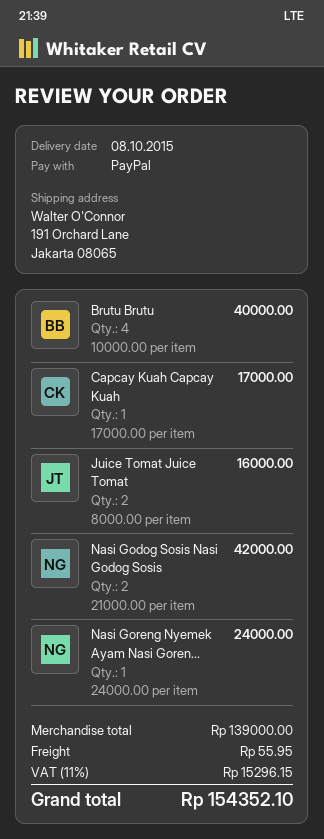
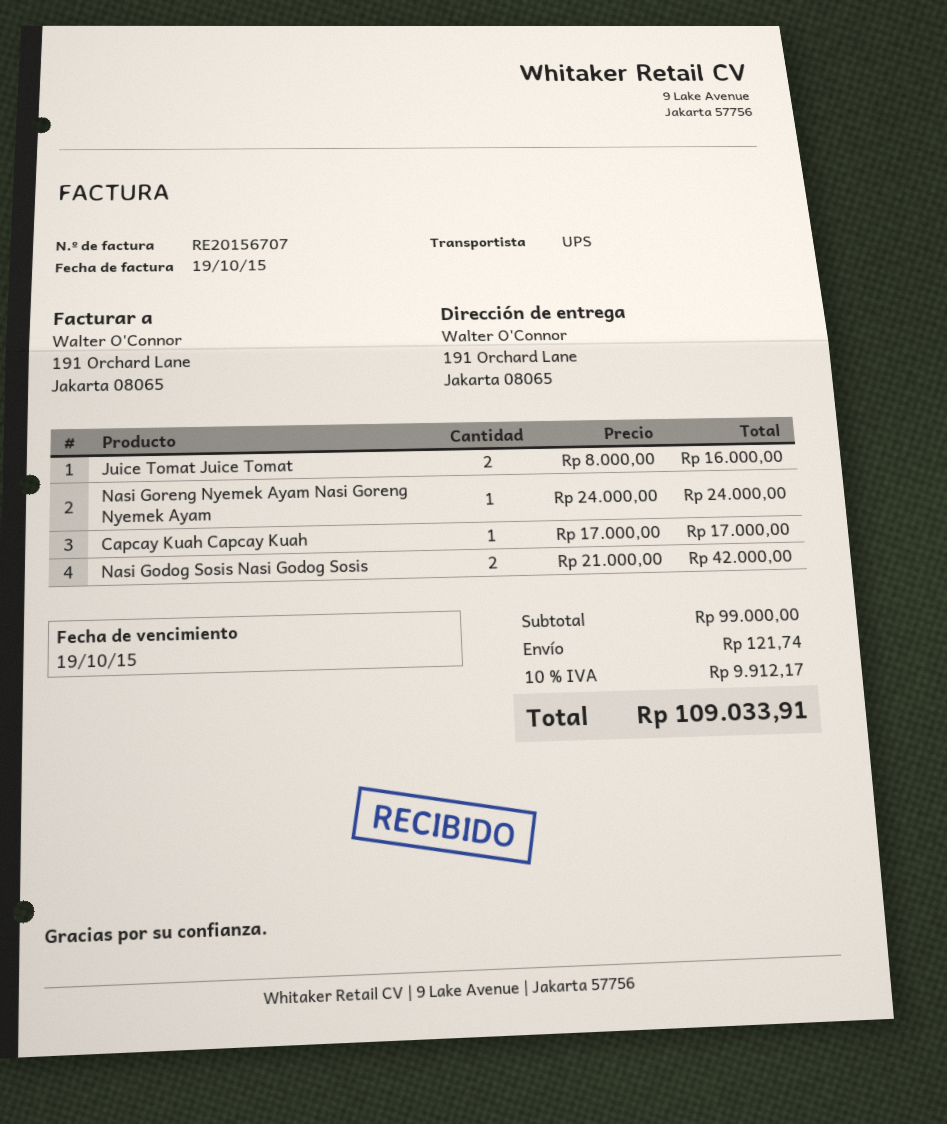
Brutu Brutu: 4 x 10000.00 = 40000.00 -> none
subtotal: 139000.00 -> 99000.00
shipping: 55.95 -> 121.74
tax: 11% = 15296.15 -> 10% = 9912.17
total: 154352.10 -> 109033.91

